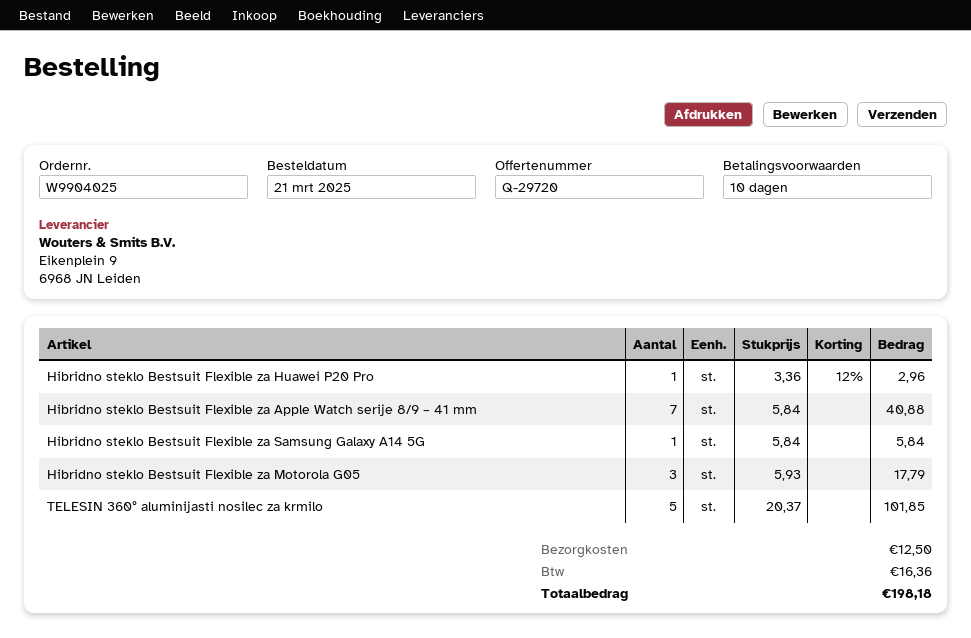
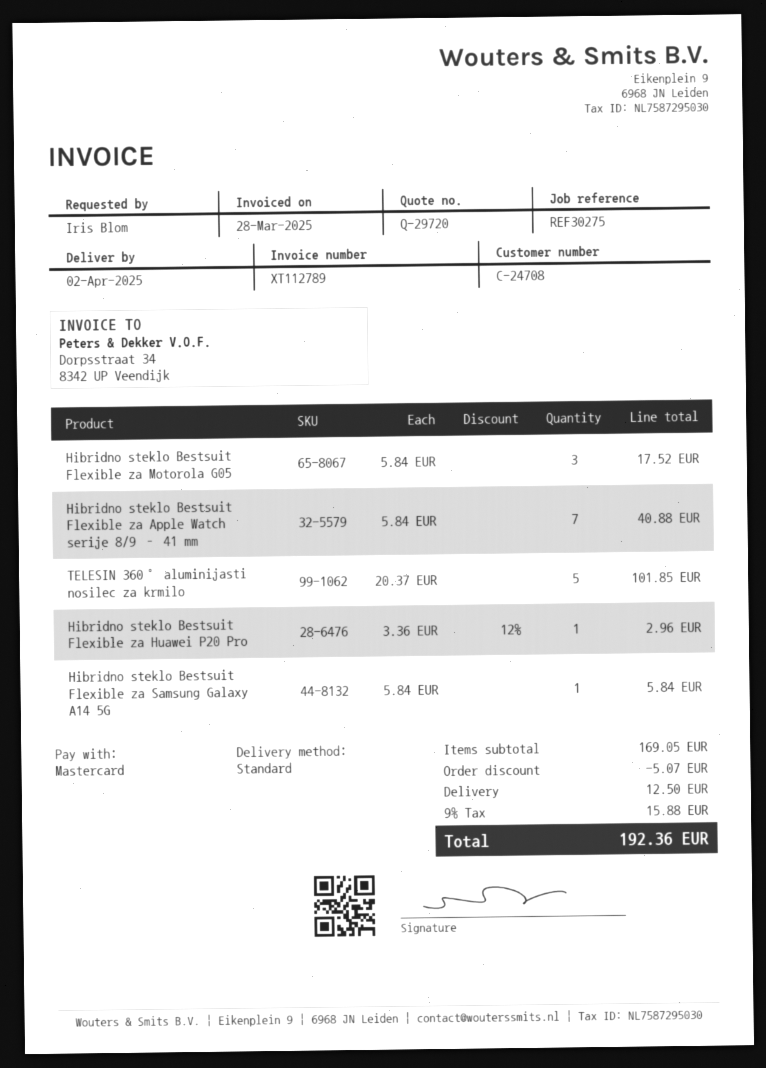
Hibridno steklo Bestsuit Flexible za Motorola G05: 3 x 5.93 = 17.79 -> 3 x 5.84 = 17.52
discount: none -> 5.07
tax: 16.36 -> 15.88
total: 198.18 -> 192.36

